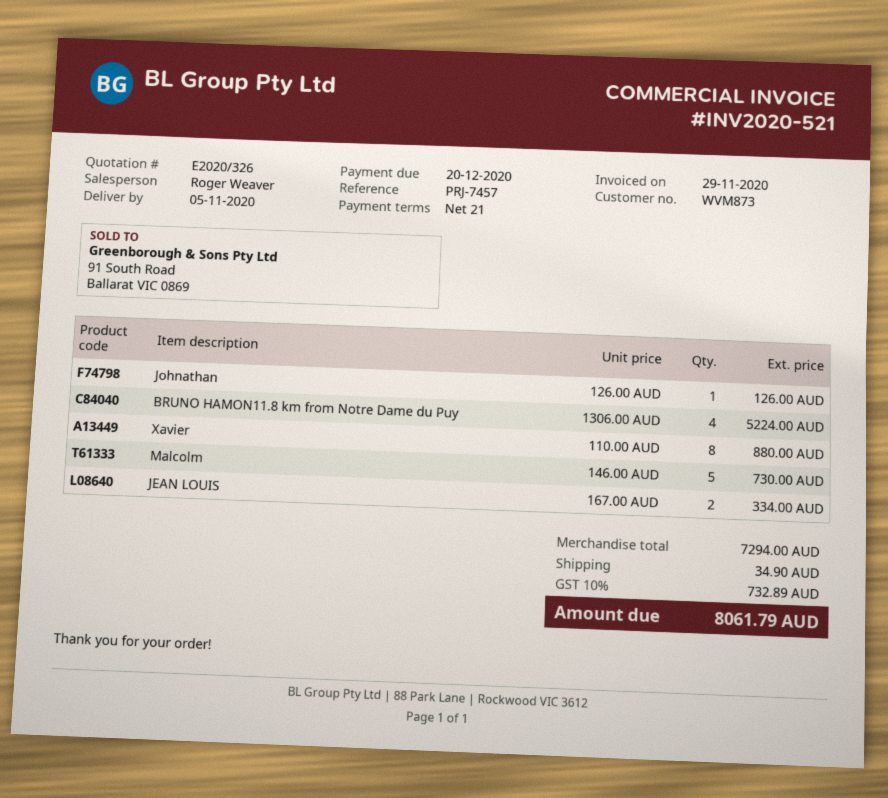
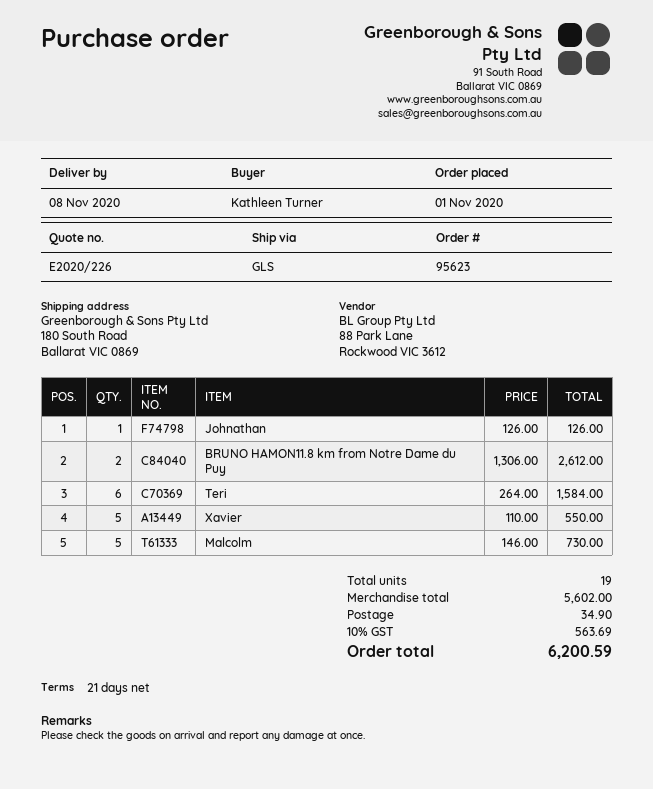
quote number: E2020/326 -> E2020/226
delivery date: 2020-11-05 -> 2020-11-08
BRUNO HAMON11.8 km from Notre Dame du Puy: 4 x 1306.00 = 5224.00 -> 2 x 1306.00 = 2612.00
Xavier: 8 x 110.00 = 880.00 -> 5 x 110.00 = 550.00
JEAN LOUIS: 2 x 167.00 = 334.00 -> none
Teri: none -> 6 x 264.00 = 1584.00
subtotal: 7294.00 -> 5602.00
tax: 10% = 732.89 -> 10% = 563.69
total: 8061.79 -> 6200.59

